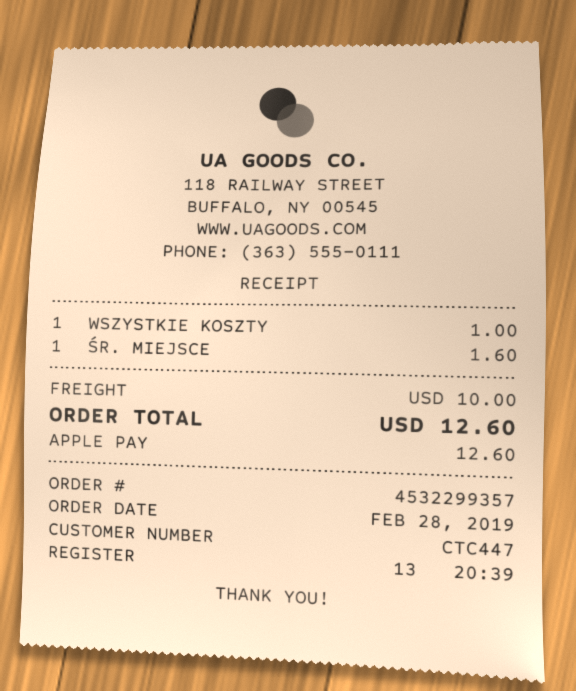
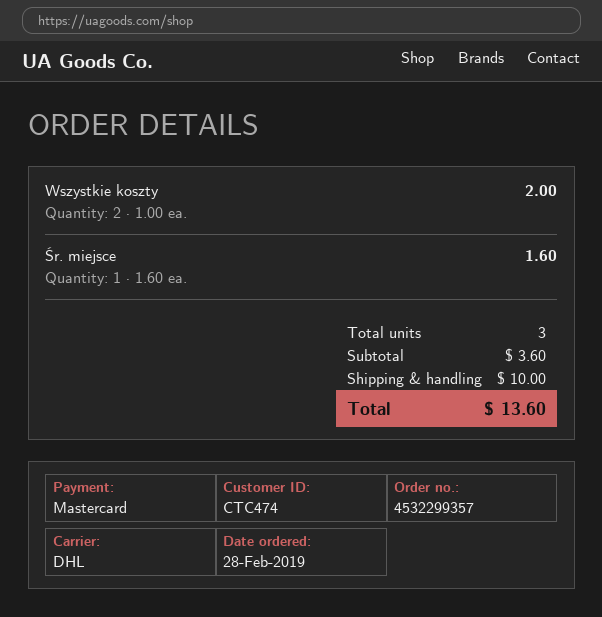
customer number: CTC447 -> CTC474
payment method: Apple Pay -> Mastercard
WSZYSTKIE KOSZTY: 1 for 1.00 -> 2 for 2.00
total: 12.60 -> 13.60

